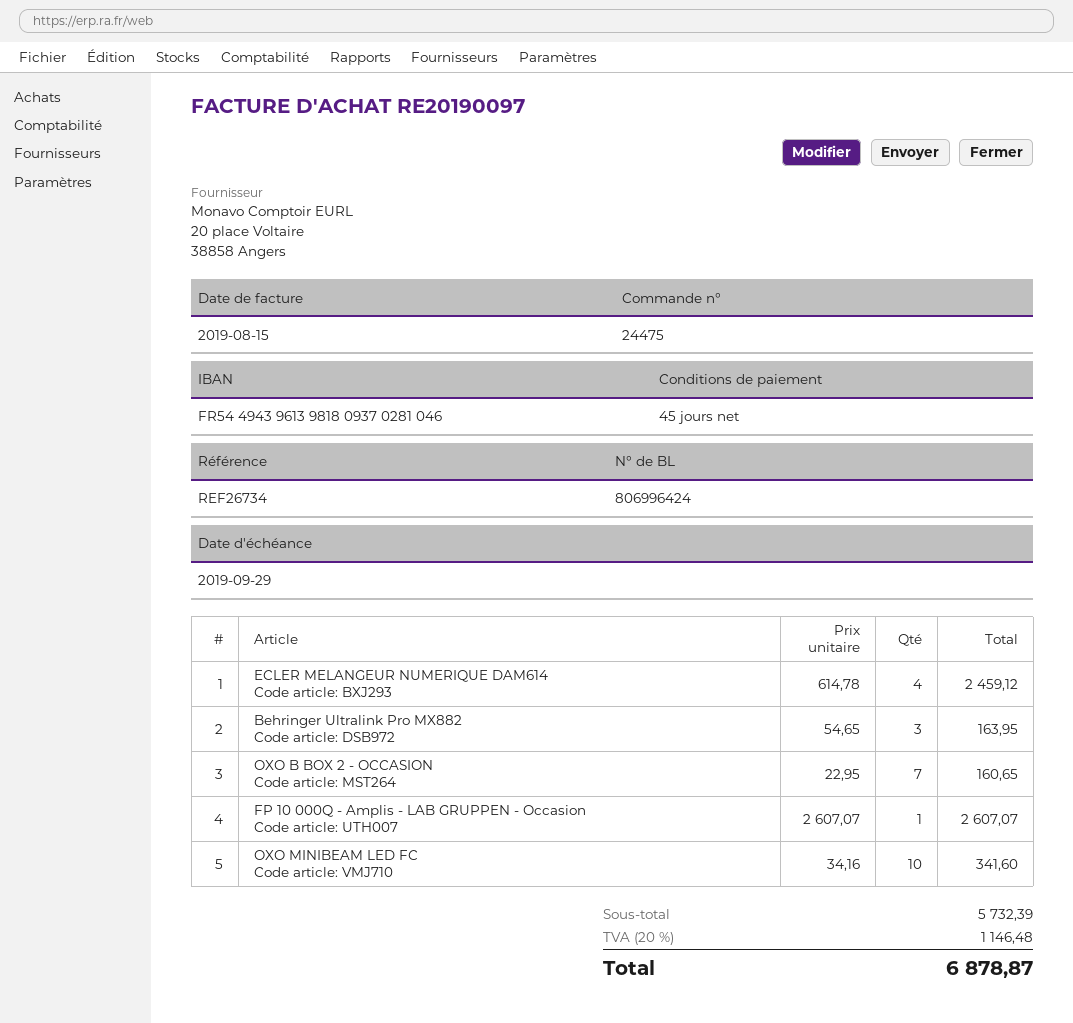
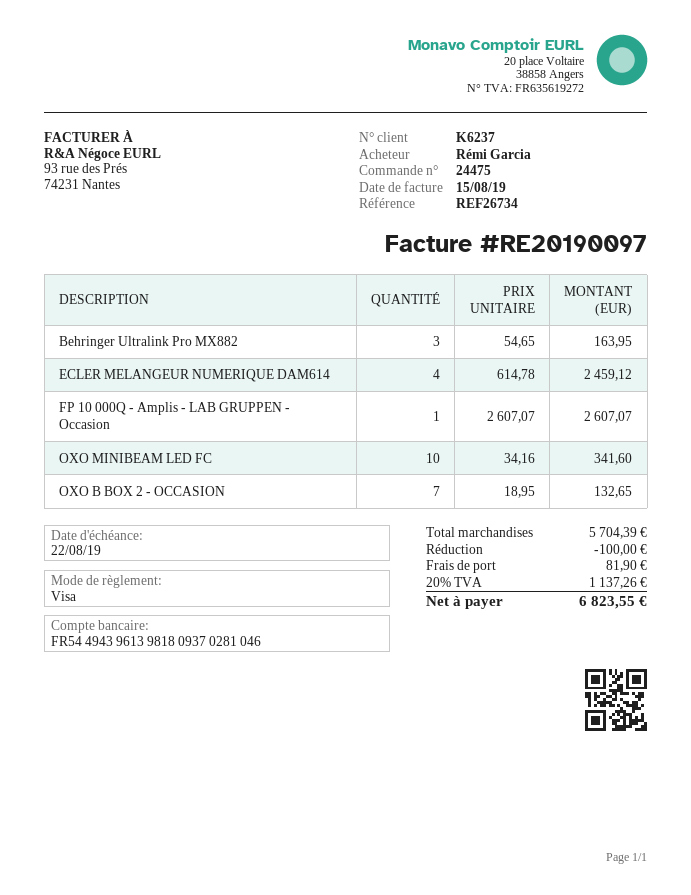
due date: 2019-09-29 -> 2019-08-22
OXO B BOX 2 - OCCASION: 7 x 22.95 = 160.65 -> 7 x 18.95 = 132.65
subtotal: 5732.39 -> 5704.39
discount: none -> 100.00
shipping: none -> 81.90
tax: 20% = 1146.48 -> 20% = 1137.26
total: 6878.87 -> 6823.55

